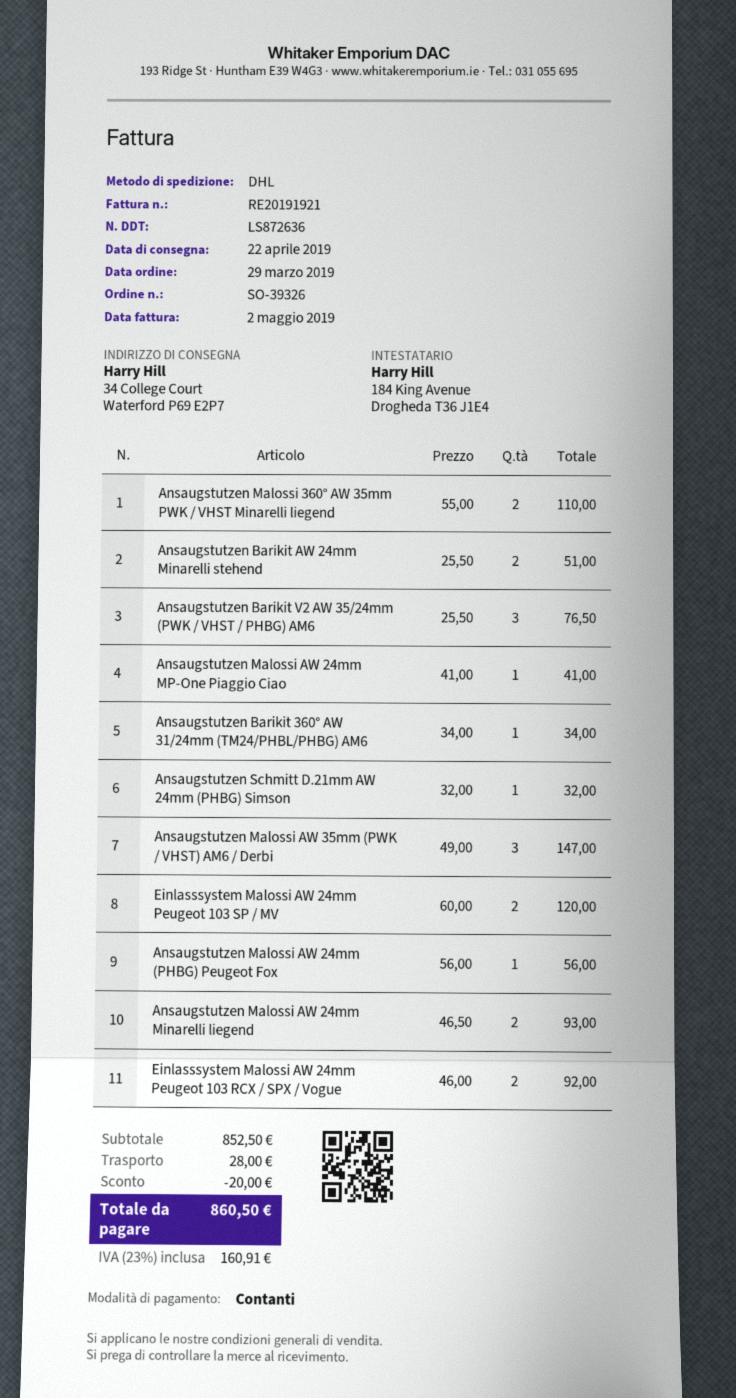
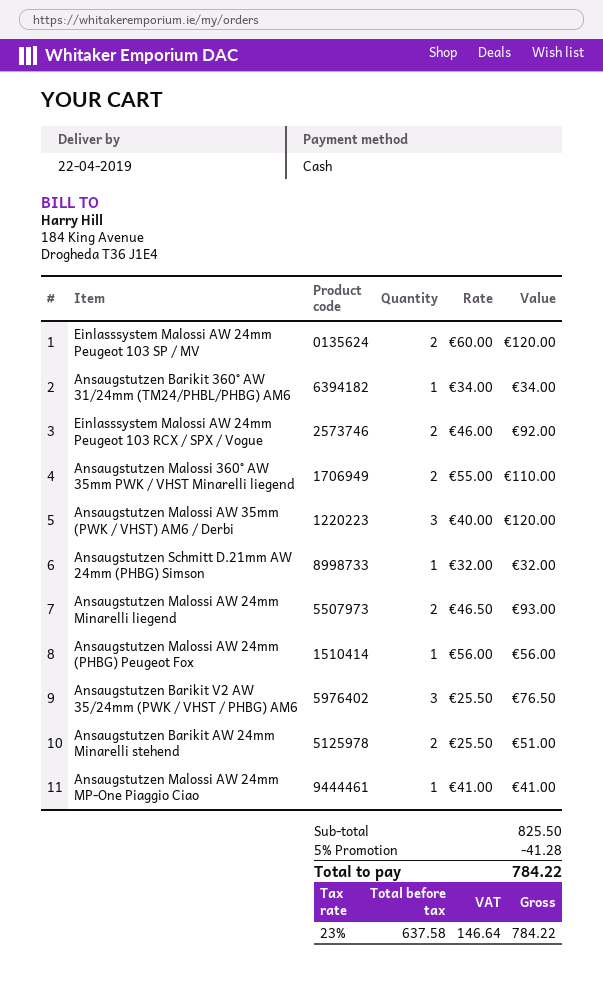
Ansaugstutzen Malossi AW 35mm (PWK / VHST) AM6 / Derbi: 3 x 49.00 = 147.00 -> 3 x 40.00 = 120.00
subtotal: 852.50 -> 825.50
discount: 20.00 -> 41.28
shipping: 28.00 -> none
tax: 23% = 160.91 -> 23% = 146.64
total: 860.50 -> 784.22

